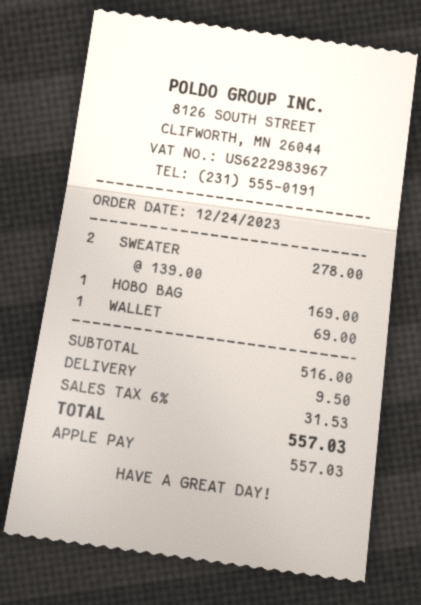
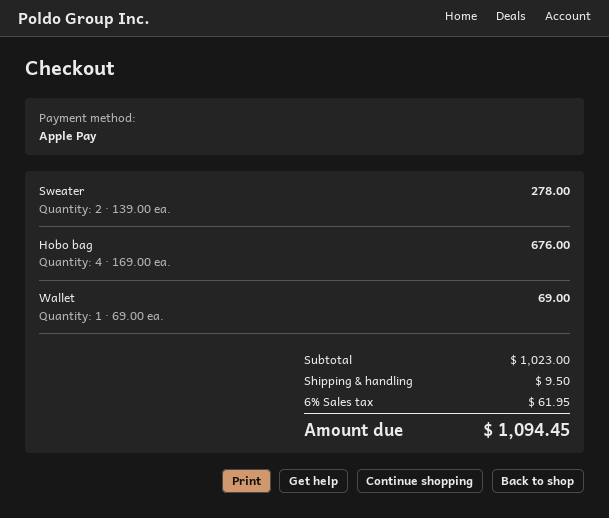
HOBO BAG: 1 x 169.00 = 169.00 -> 4 x 169.00 = 676.00
subtotal: 516.00 -> 1023.00
tax: 6% = 31.53 -> 6% = 61.95
total: 557.03 -> 1094.45

